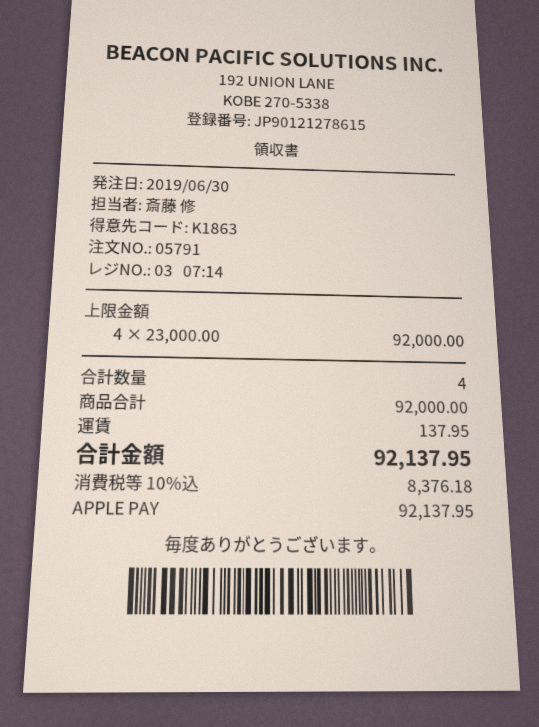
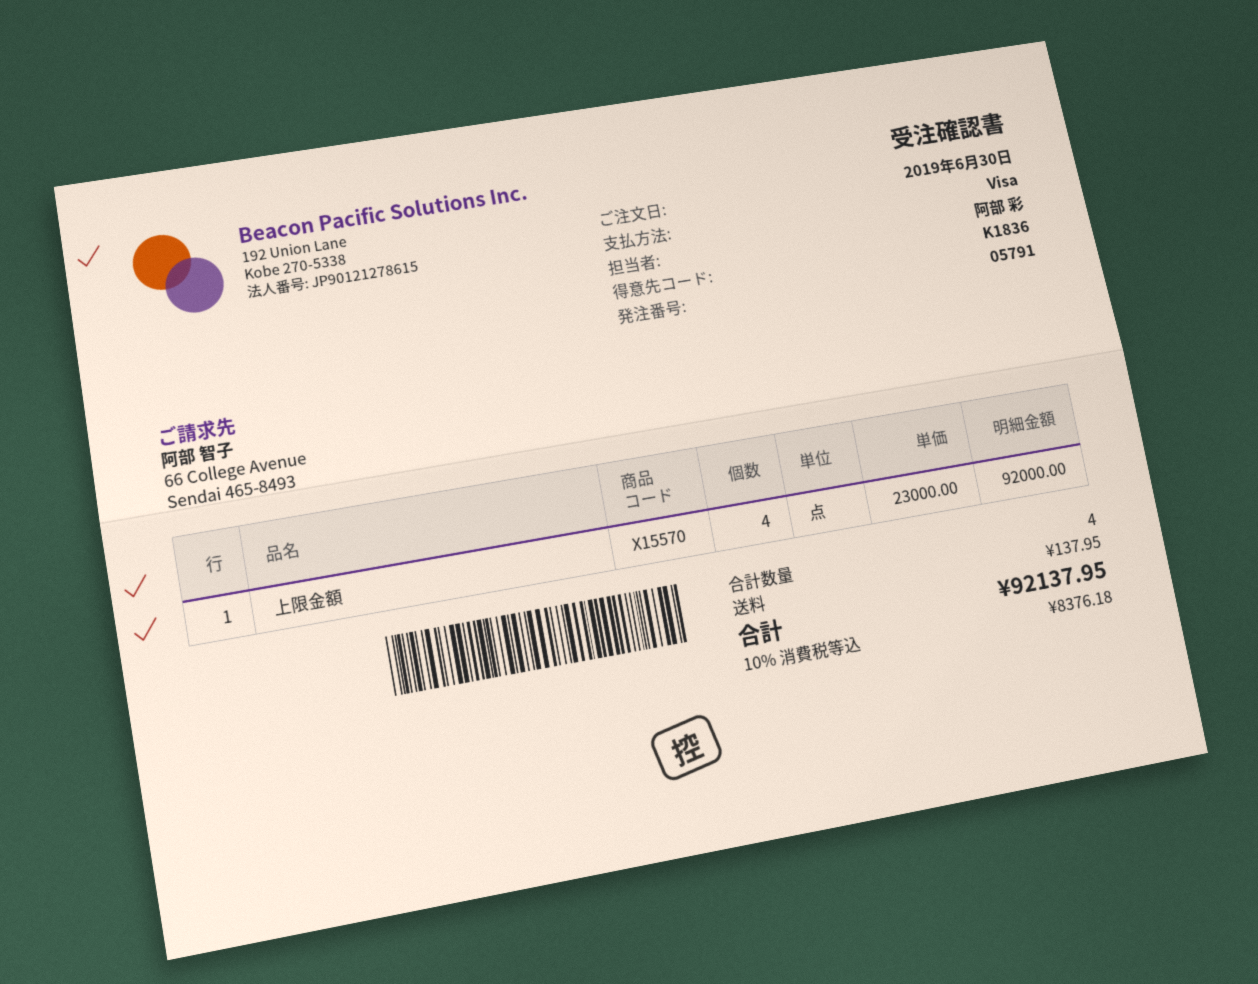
customer number: K1863 -> K1836
sales rep: 斎藤 修 -> 阿部 彩
payment method: Apple Pay -> Visa

